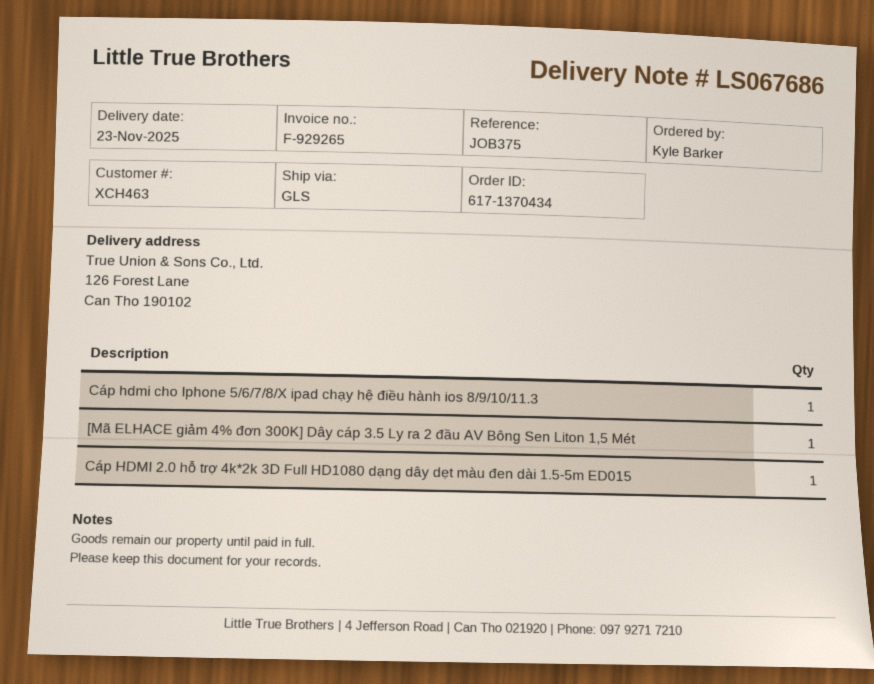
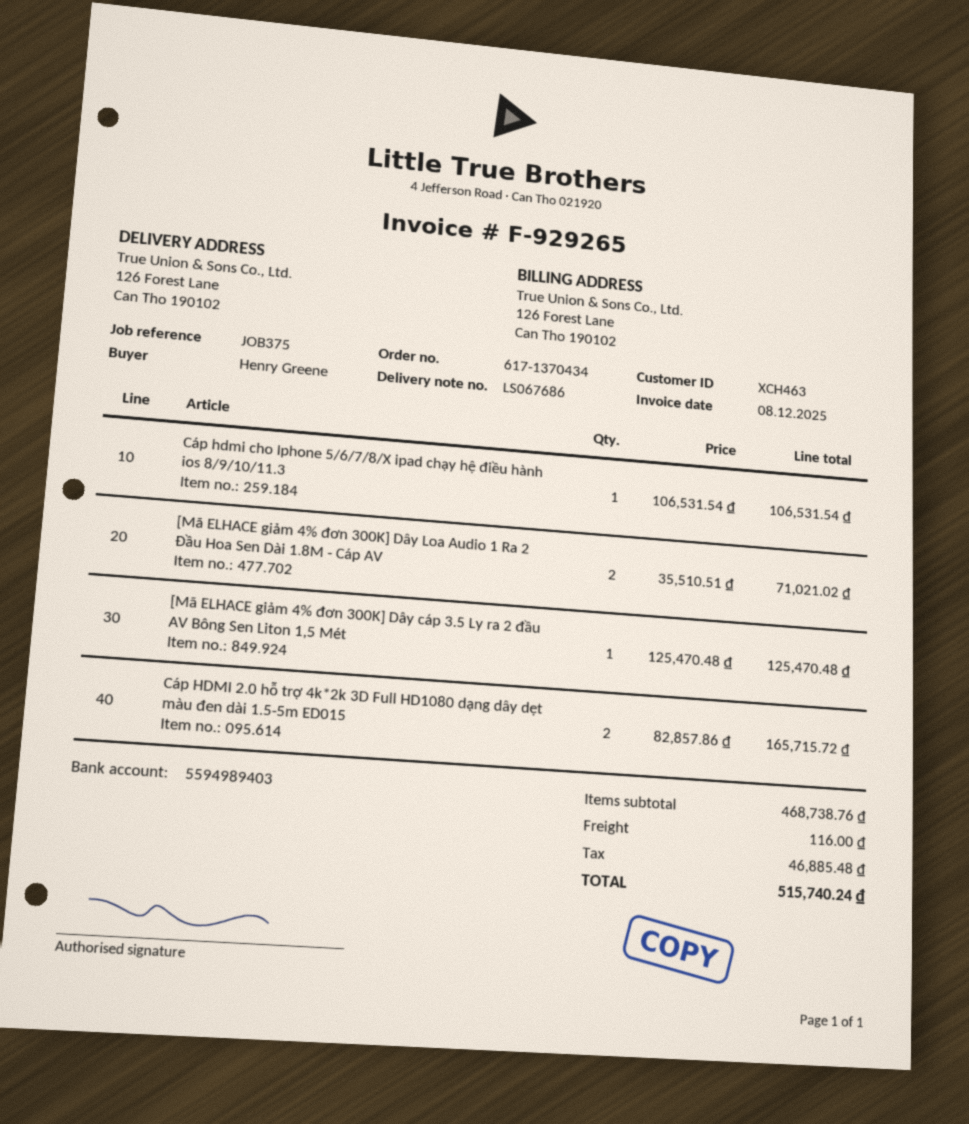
ordered by: Kyle Barker -> Henry Greene
Cáp HDMI 2.0 hỗ trợ 4k*2k 3D Full HD1080 dạng dây dẹt màu đen dài 1.5-5m ED015: 1 -> 2
[Mã ELHACE giảm 4% đơn 300K] Dây Loa Audio 1 Ra 2 Đầu Hoa Sen Dài 1.8M - Cáp AV: none -> 2

